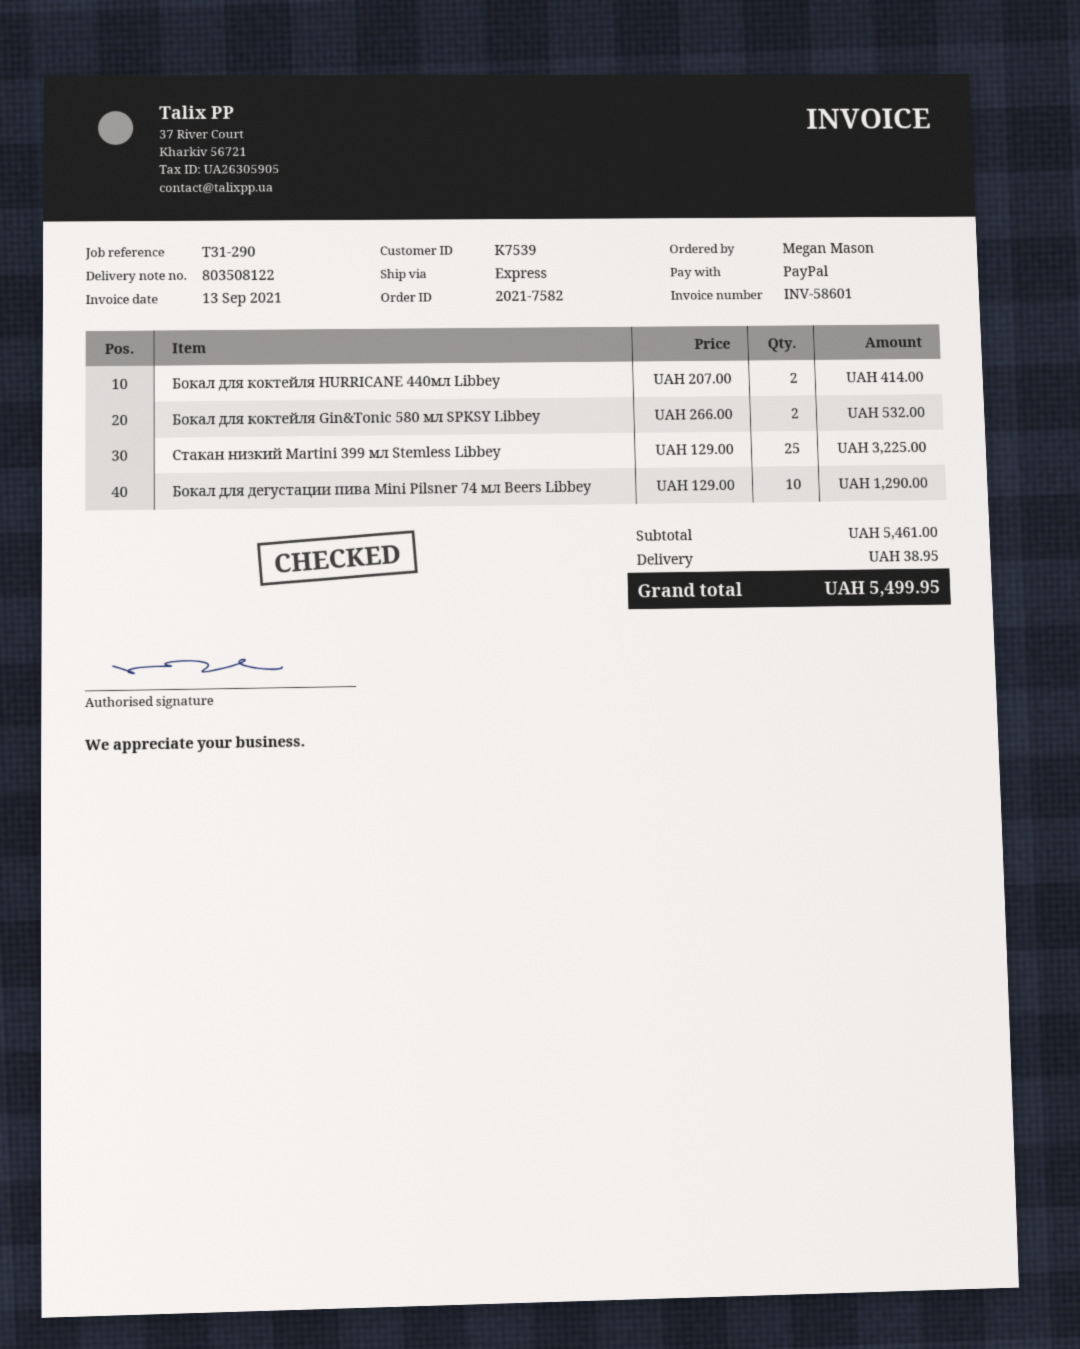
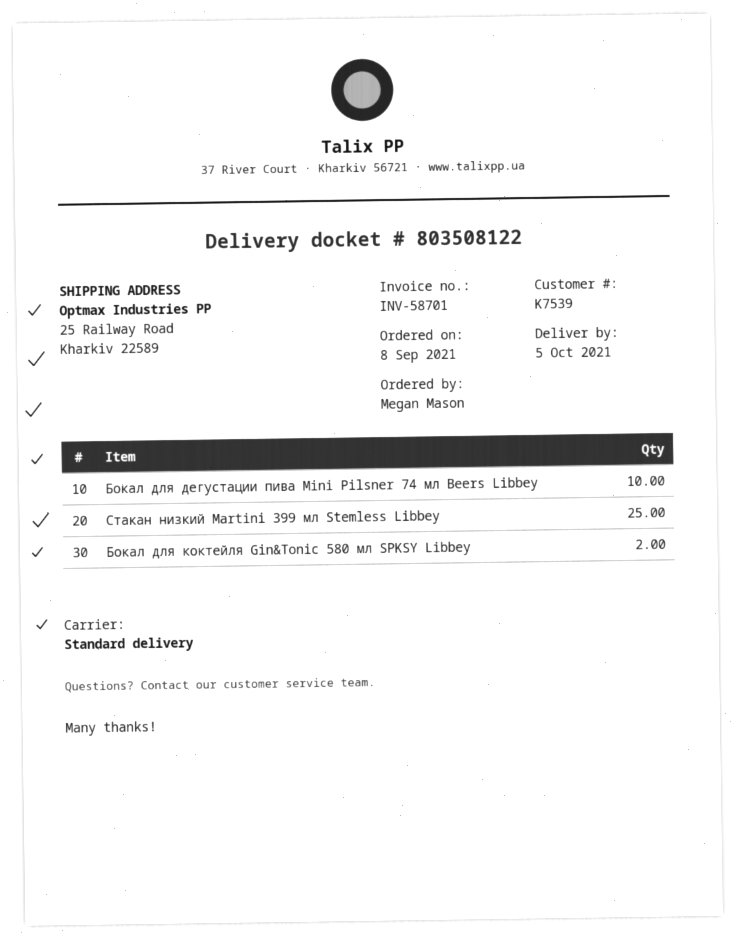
invoice number: INV-58601 -> INV-58701
shipping method: express -> standard
Бокал для коктейля HURRICANE 440мл Libbey: 2 -> none

